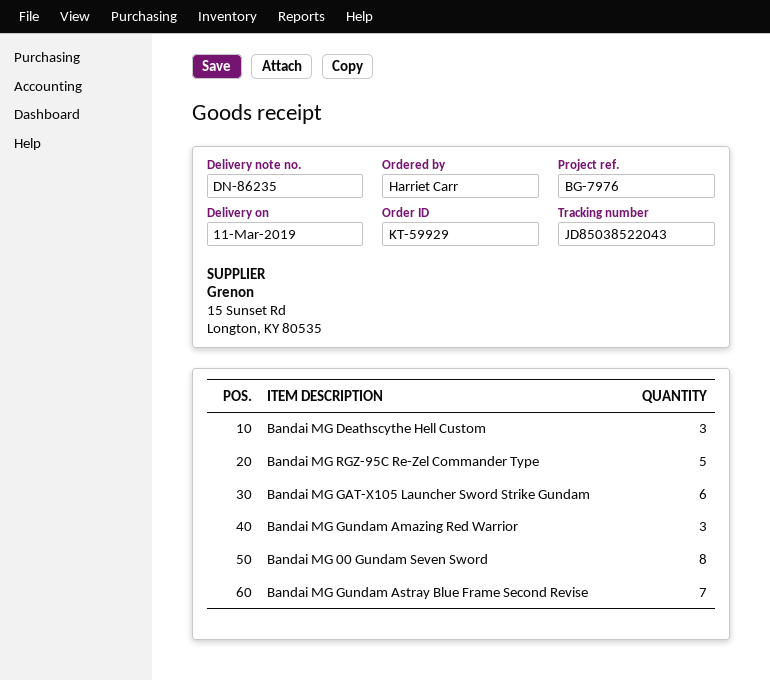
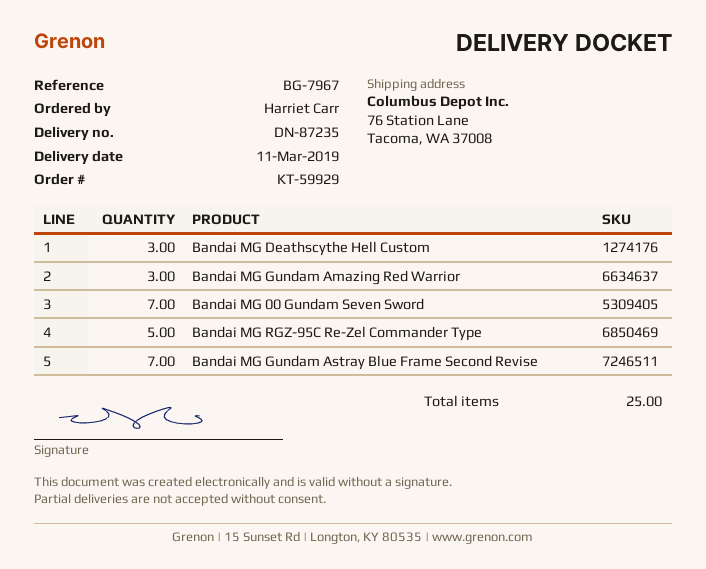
delivery note number: DN-86235 -> DN-87235
reference: BG-7976 -> BG-7967
Bandai MG GAT-X105 Launcher Sword Strike Gundam: 6 -> none
Bandai MG 00 Gundam Seven Sword: 8 -> 7

